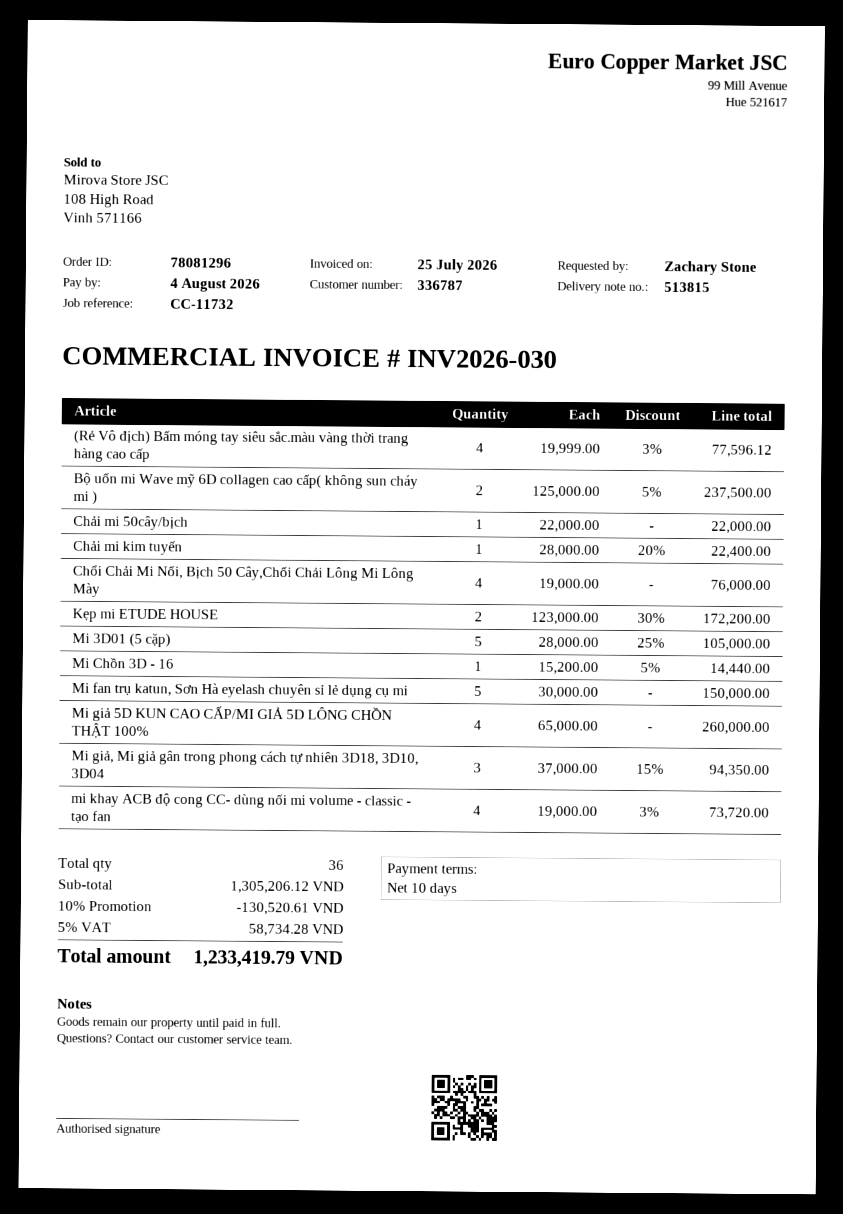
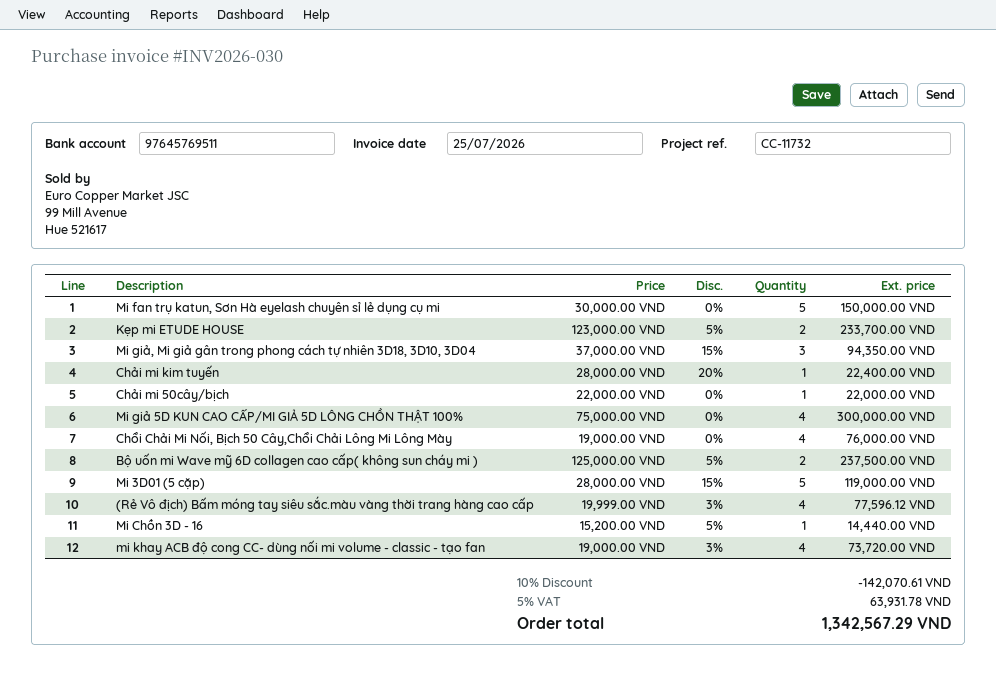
Kẹp mi ETUDE HOUSE: 2 x 123000.00 - 30% = 172200.00 -> 2 x 123000.00 - 5% = 233700.00
Mi 3D01 (5 cặp): 5 x 28000.00 - 25% = 105000.00 -> 5 x 28000.00 - 15% = 119000.00
Mi giả 5D KUN CAO CẤP/MI GIẢ 5D LÔNG CHỒN THẬT 100%: 4 x 65000.00 = 260000.00 -> 4 x 75000.00 = 300000.00
discount: 10% = 130520.61 -> 10% = 142070.61
tax: 5% = 58734.28 -> 5% = 63931.78
total: 1233419.79 -> 1342567.29

